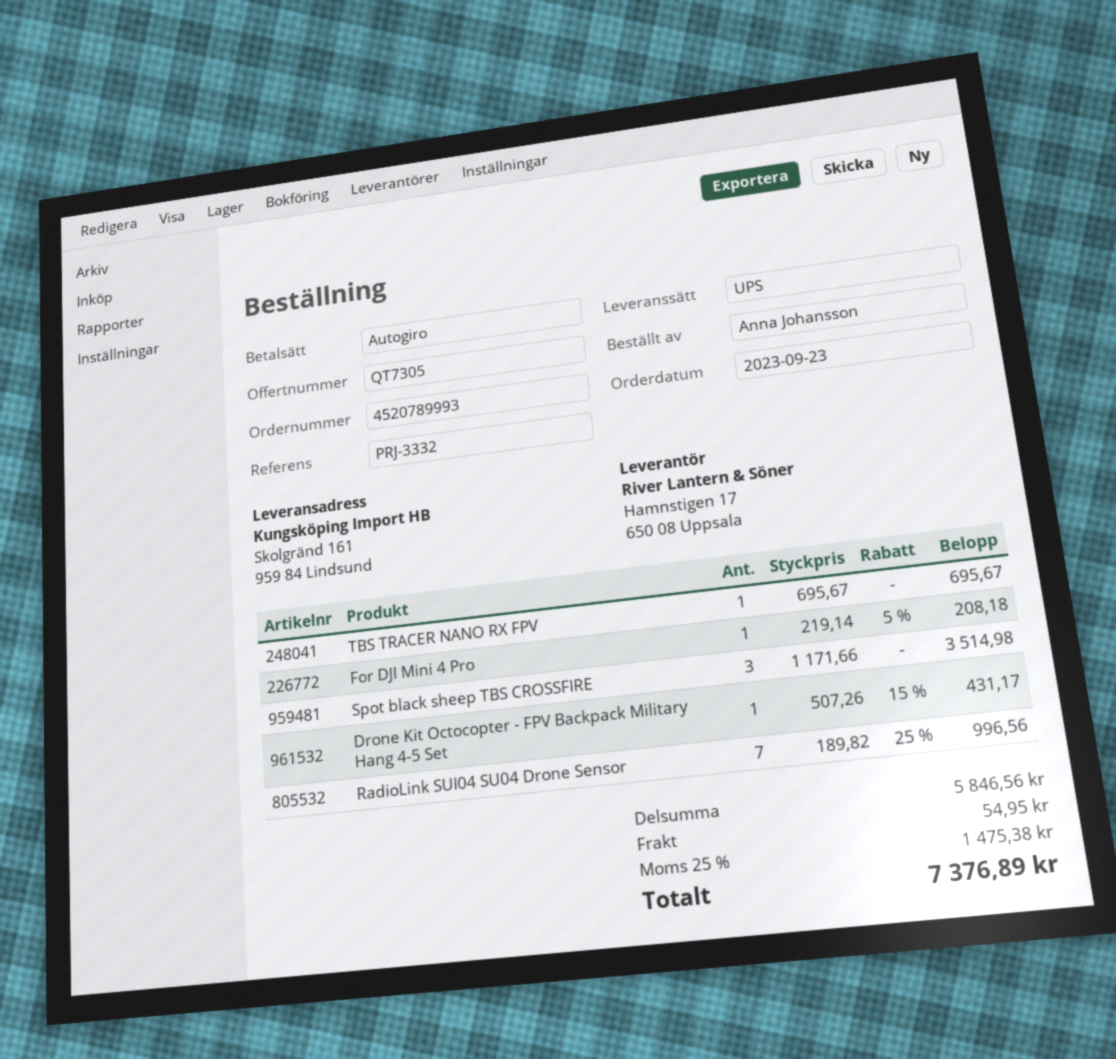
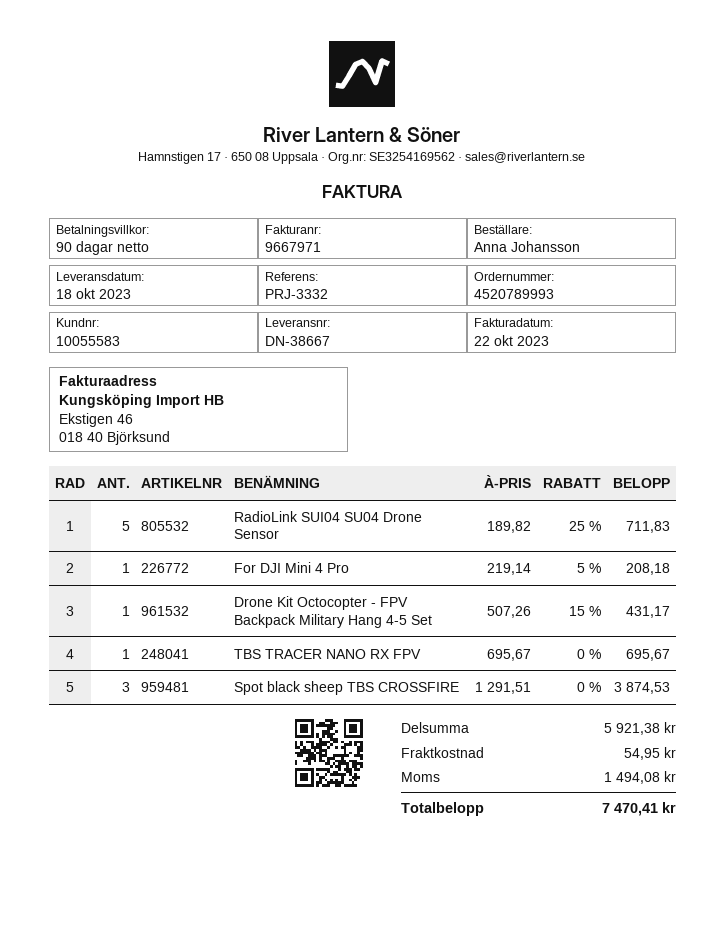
Spot black sheep TBS CROSSFIRE: 3 x 1171.66 = 3514.98 -> 3 x 1291.51 = 3874.53
RadioLink SUI04 SU04 Drone Sensor: 7 x 189.82 - 25% = 996.56 -> 5 x 189.82 - 25% = 711.83
subtotal: 5846.56 -> 5921.38
tax: 1475.38 -> 1494.08
total: 7376.89 -> 7470.41

